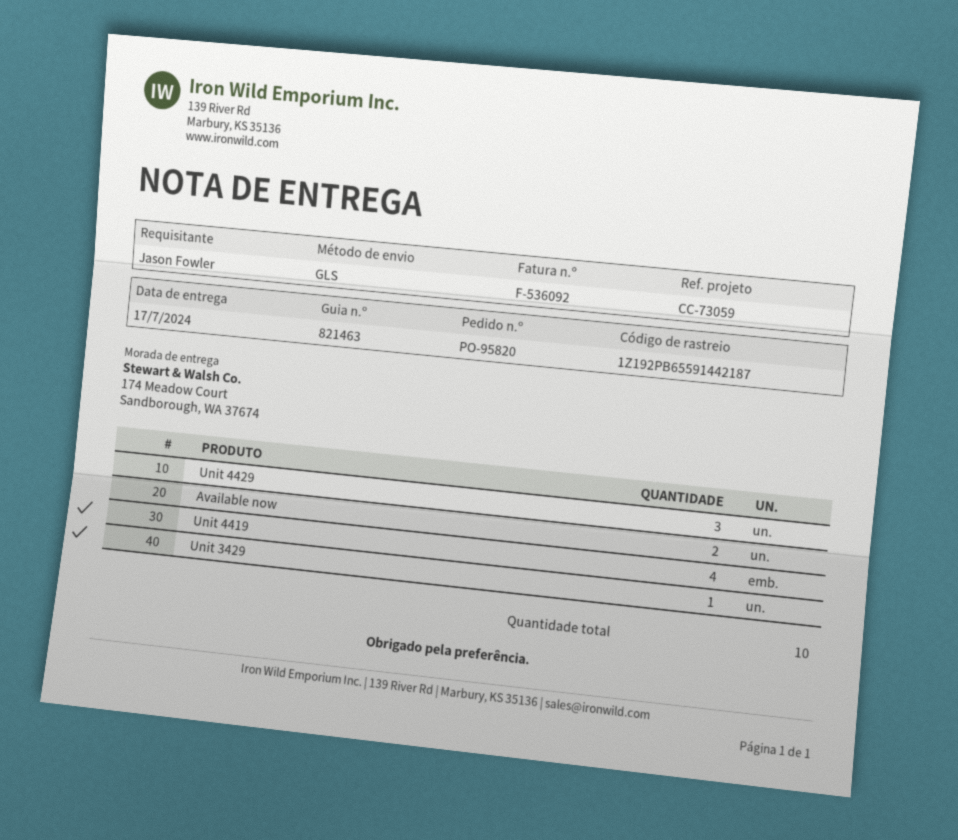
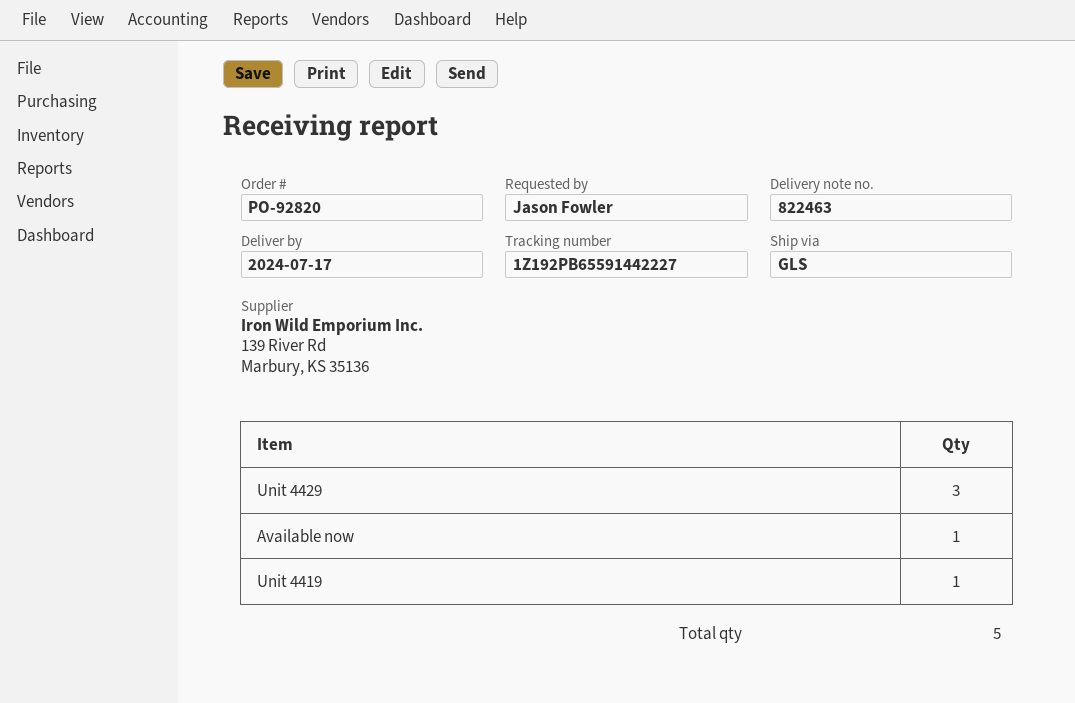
order number: PO-95820 -> PO-92820
delivery note number: 821463 -> 822463
tracking number: 1Z192PB65591442187 -> 1Z192PB65591442227
Available now: 2 -> 1
Unit 4419: 4 -> 1
Unit 3429: 1 -> none
total quantity: 10 -> 5

